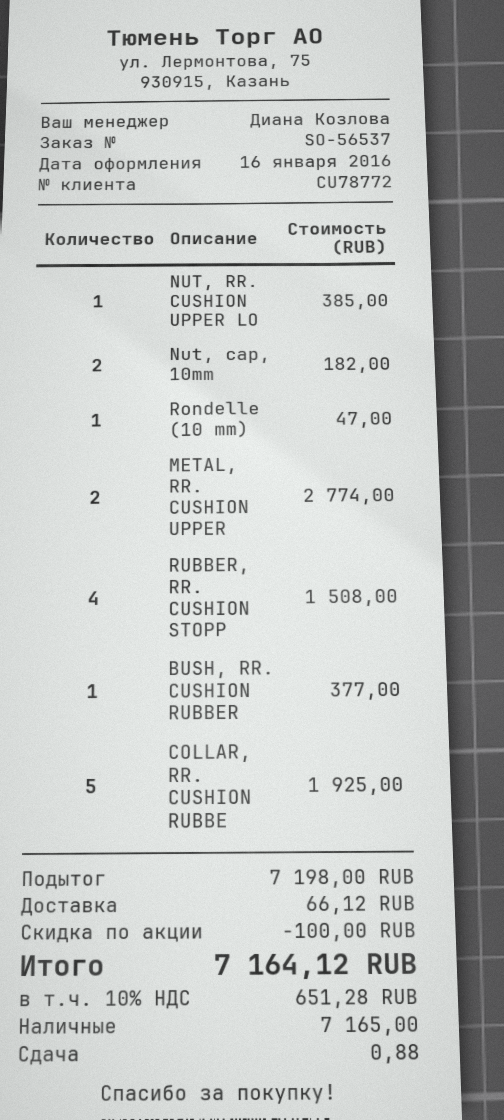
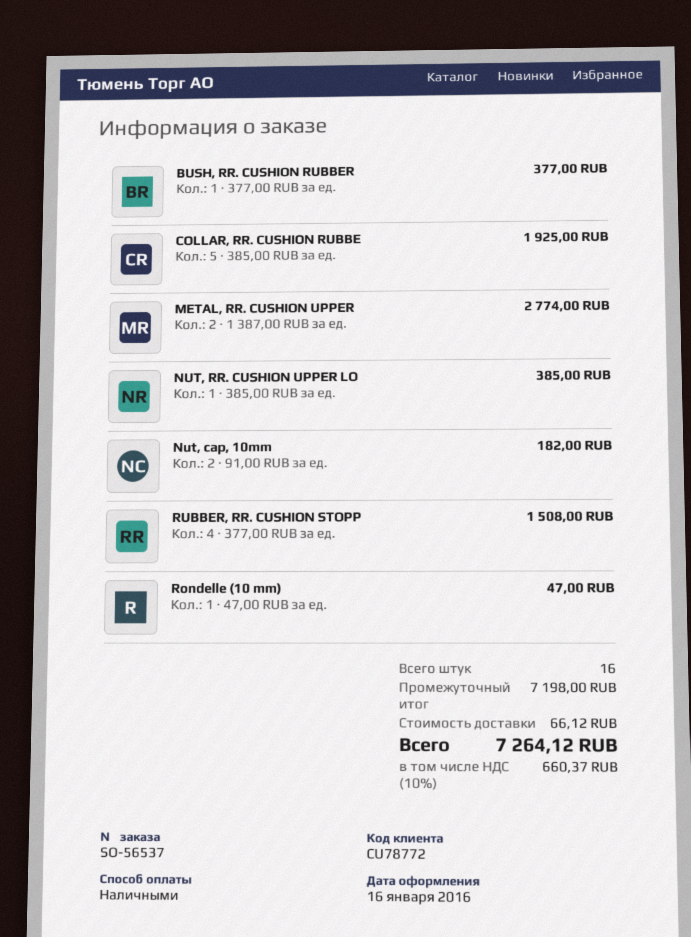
discount: 100.00 -> none
tax: 10% = 651.28 -> 10% = 660.37
total: 7164.12 -> 7264.12

